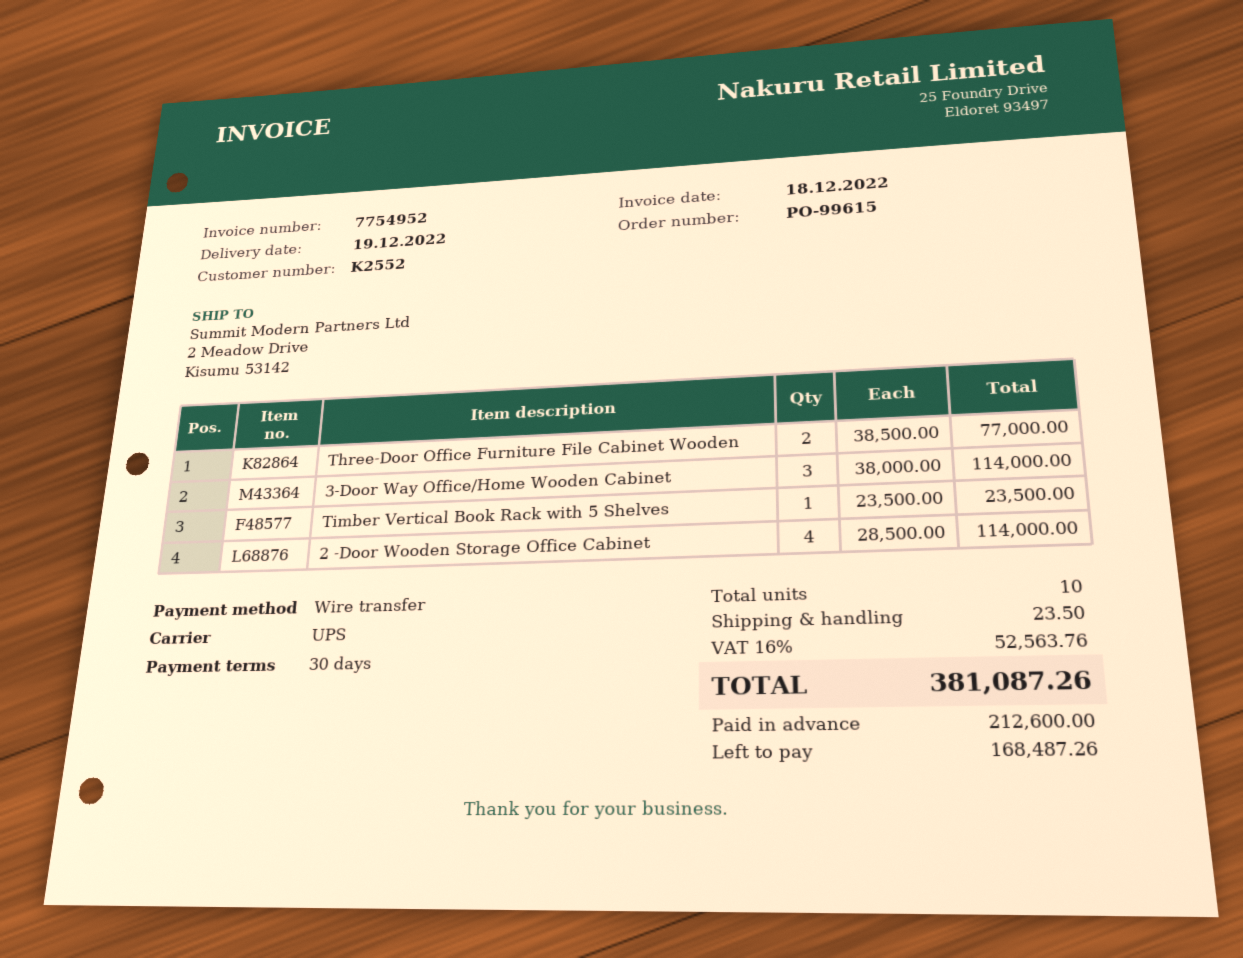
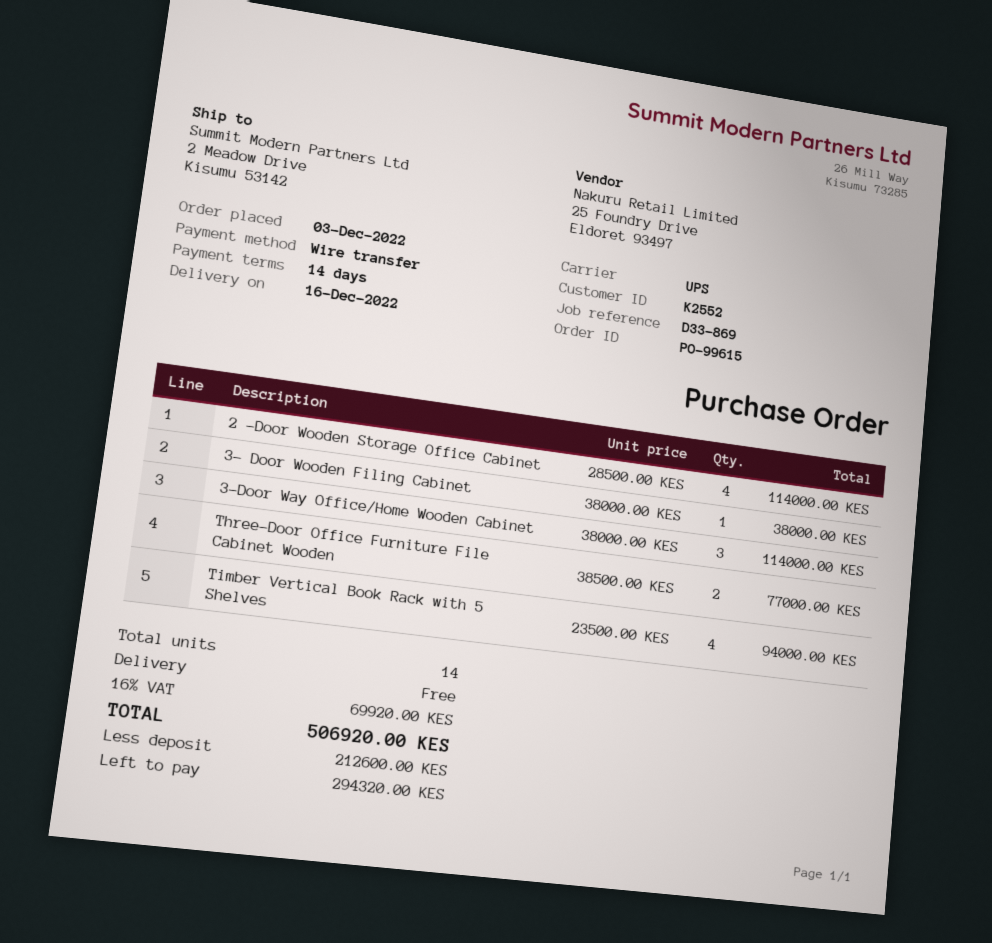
delivery date: 2022-12-19 -> 2022-12-16
payment terms: 30 days -> 14 days
Timber Vertical Book Rack with 5 Shelves: 1 x 23500.00 = 23500.00 -> 4 x 23500.00 = 94000.00
3- Door Wooden Filing Cabinet: none -> 1 x 38000.00 = 38000.00
total quantity: 10 -> 14
shipping: 23.50 -> 0.00
tax: 16% = 52563.76 -> 16% = 69920.00
total: 381087.26 -> 506920.00
balance: 168487.26 -> 294320.00

